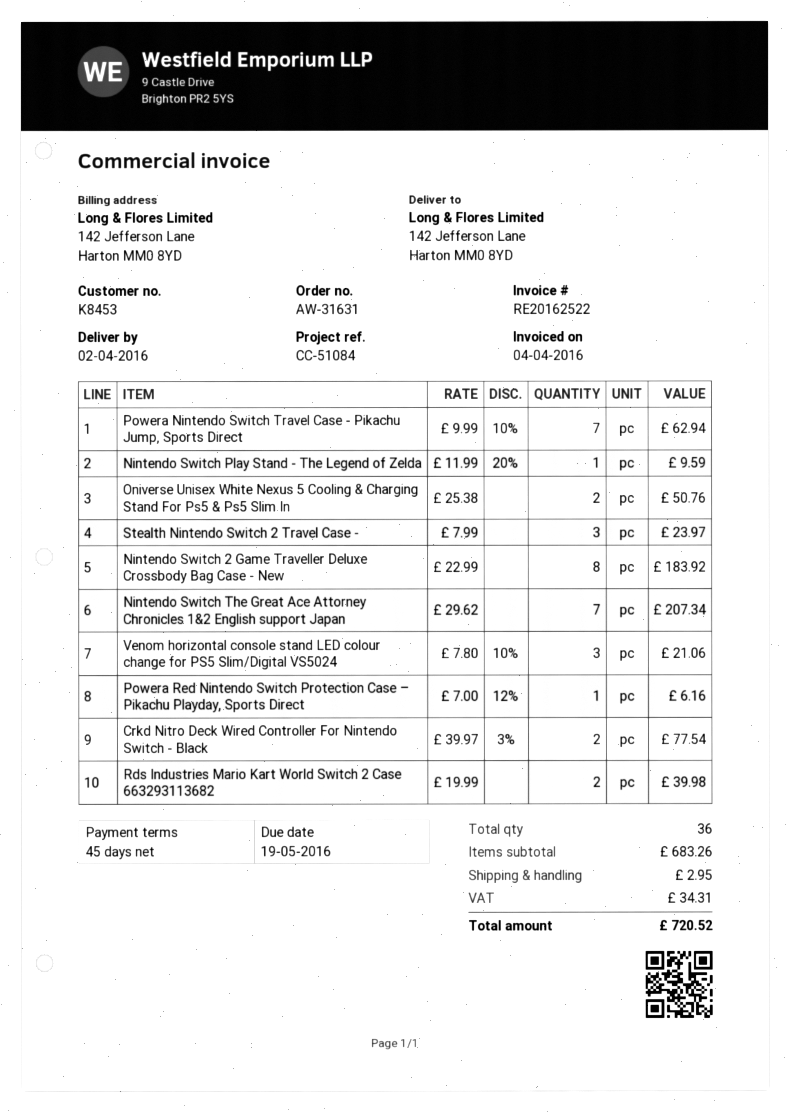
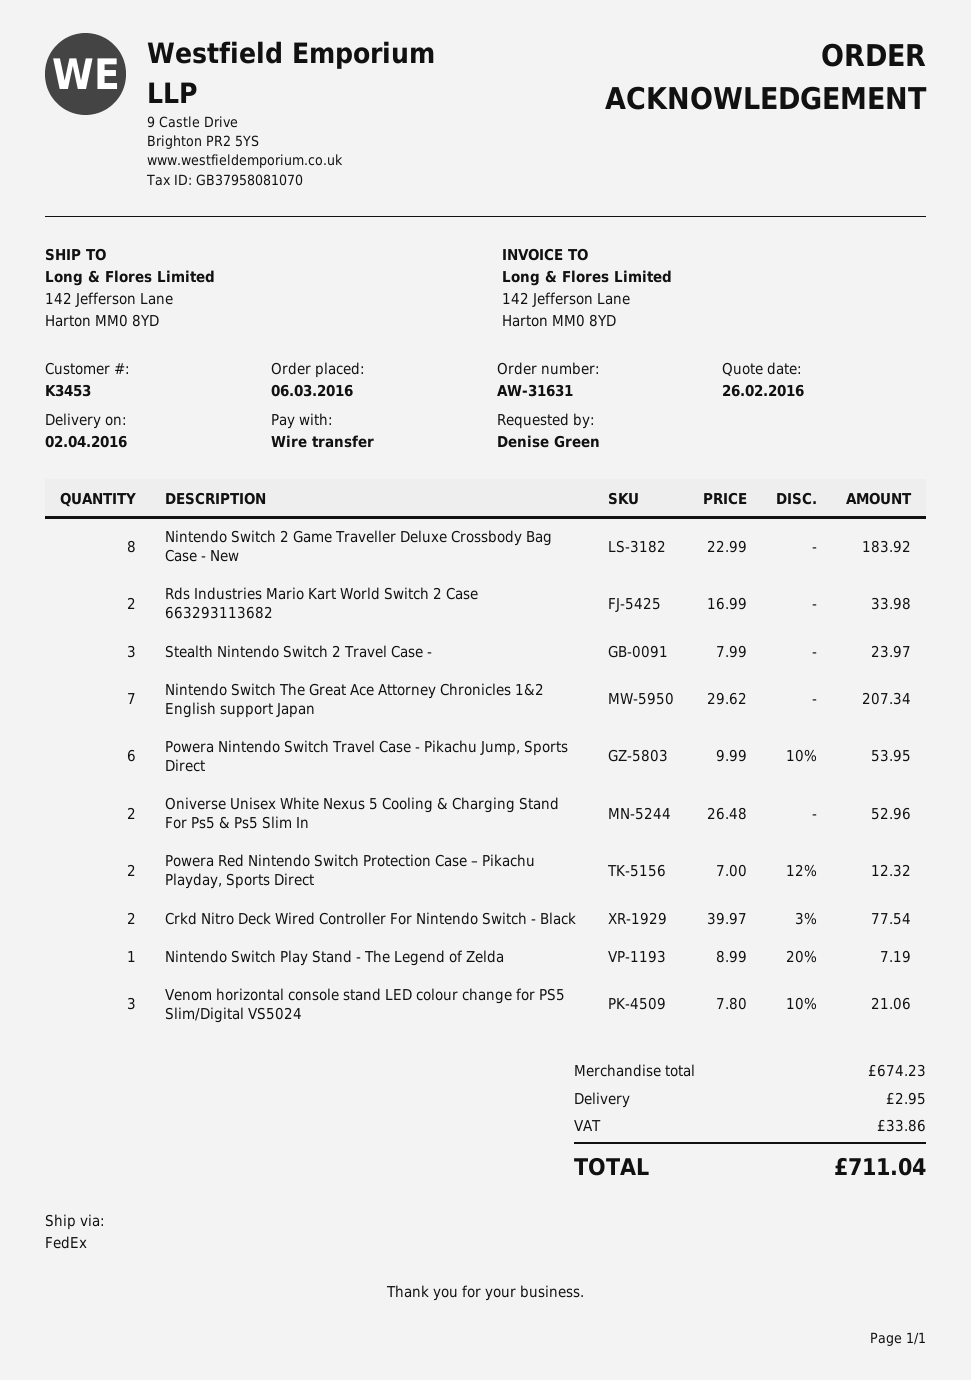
customer number: K8453 -> K3453
Powera Nintendo Switch Travel Case - Pikachu Jump, Sports Direct: 7 x 9.99 - 10% = 62.94 -> 6 x 9.99 - 10% = 53.95
Nintendo Switch Play Stand - The Legend of Zelda: 1 x 11.99 - 20% = 9.59 -> 1 x 8.99 - 20% = 7.19
Oniverse Unisex White Nexus 5 Cooling & Charging Stand For Ps5 & Ps5 Slim In: 2 x 25.38 = 50.76 -> 2 x 26.48 = 52.96
Powera Red Nintendo Switch Protection Case – Pikachu Playday, Sports Direct: 1 x 7.00 - 12% = 6.16 -> 2 x 7.00 - 12% = 12.32
Rds Industries Mario Kart World Switch 2 Case 663293113682: 2 x 19.99 = 39.98 -> 2 x 16.99 = 33.98
subtotal: 683.26 -> 674.23
tax: 34.31 -> 33.86
total: 720.52 -> 711.04

